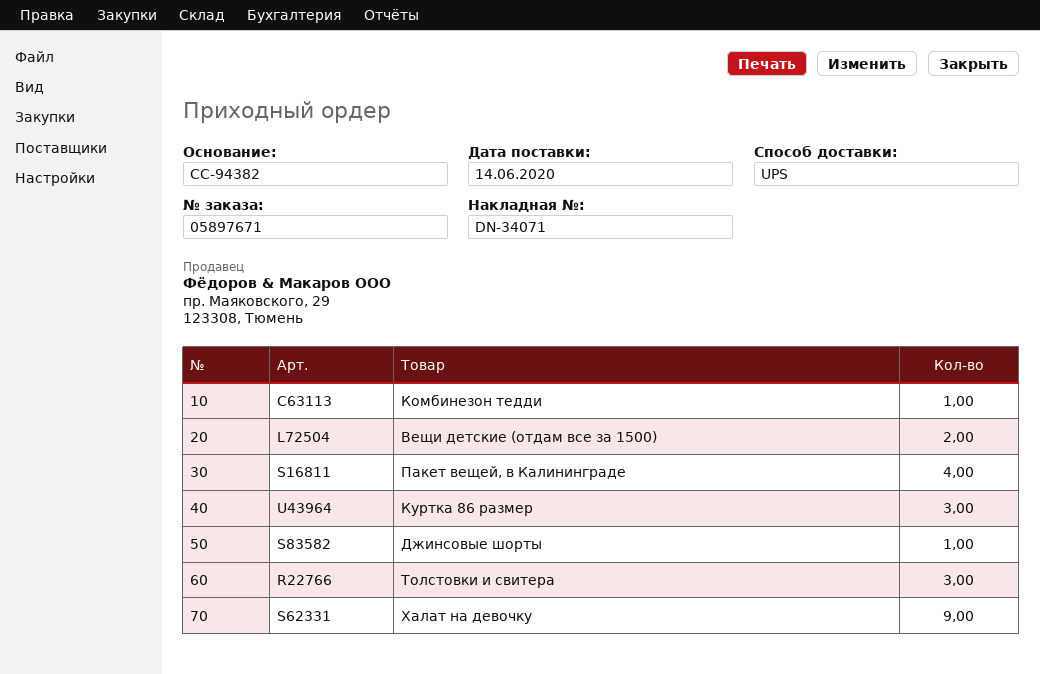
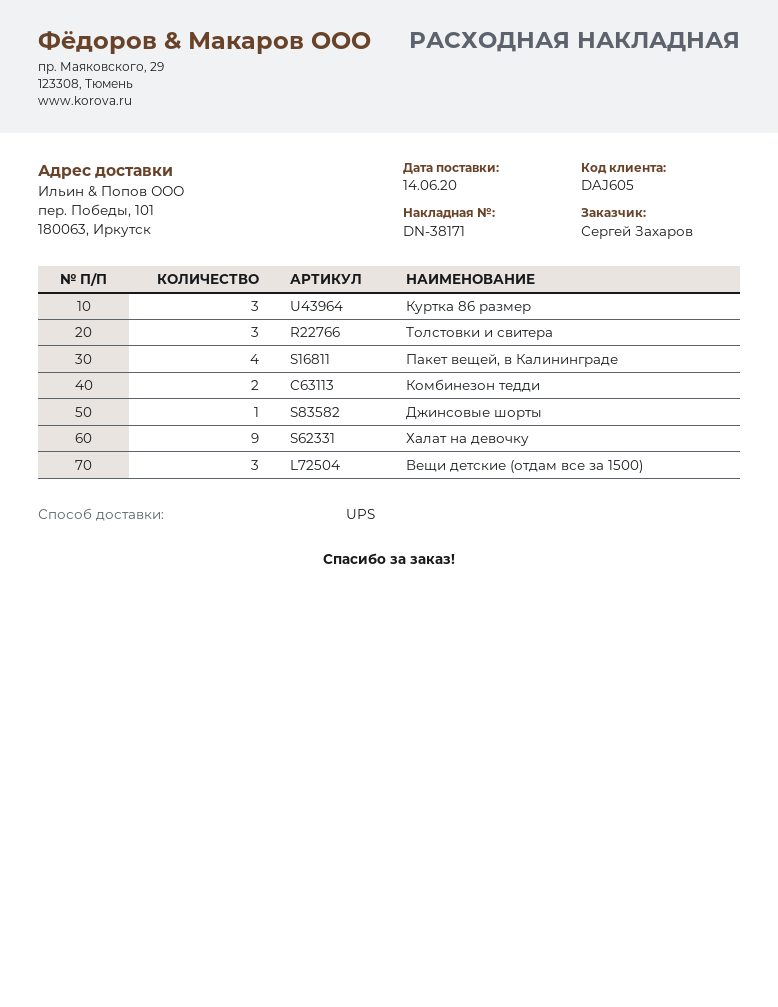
delivery note number: DN-34071 -> DN-38171
Комбинезон тедди: 1 -> 2
Вещи детские (отдам все за 1500): 2 -> 3

